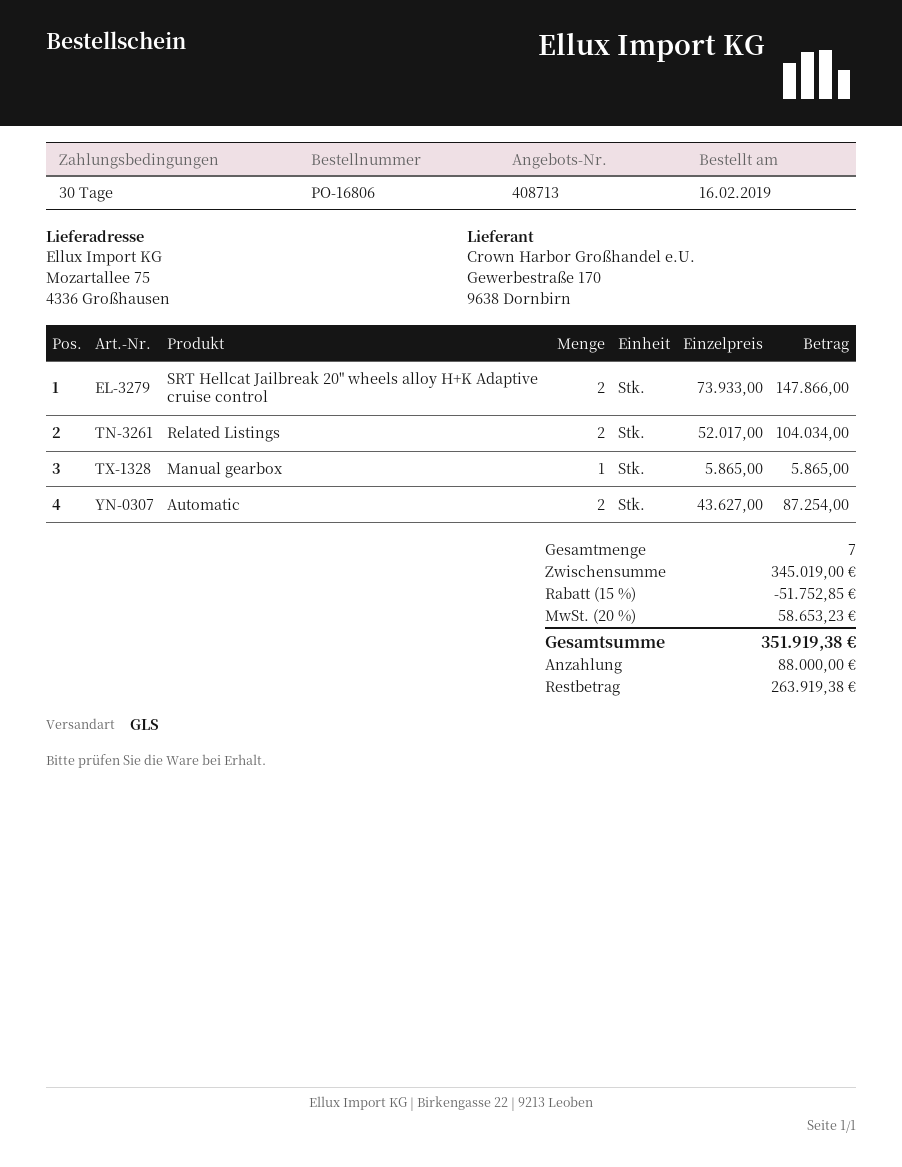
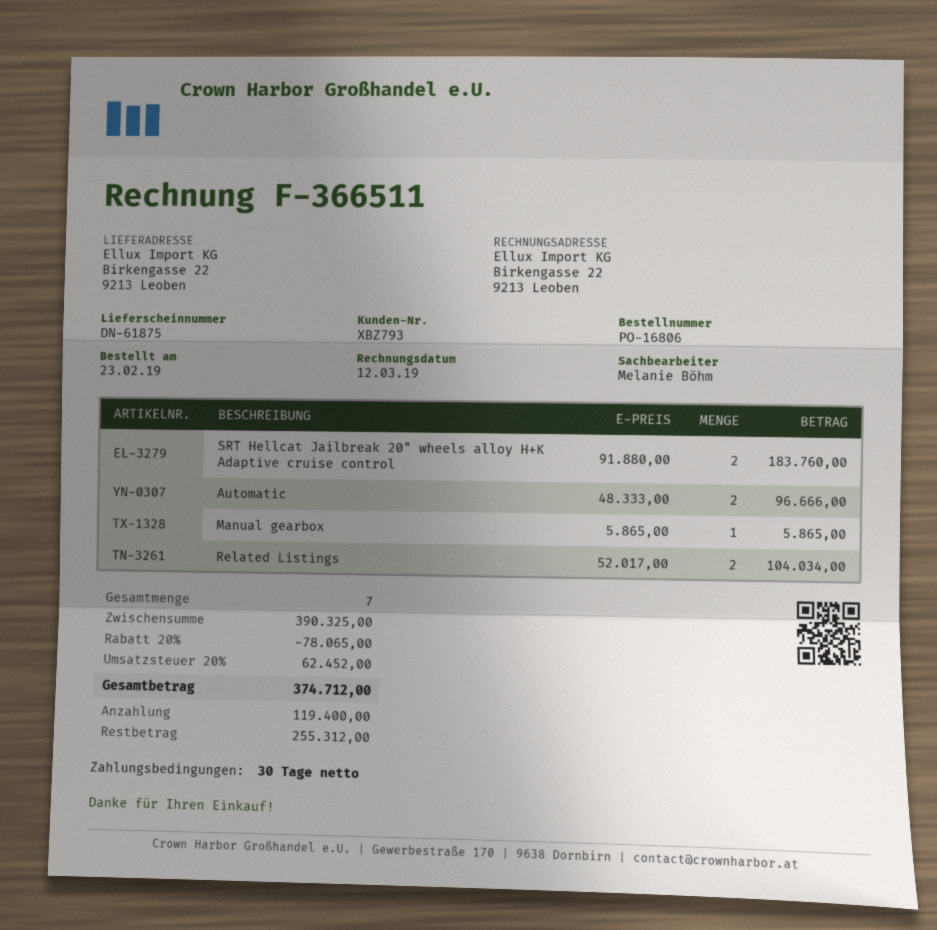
order date: 2019-02-16 -> 2019-02-23
ship to: Mozartallee 75, 4336 Großhausen -> Birkengasse 22, 9213 Leoben
SRT Hellcat Jailbreak 20" wheels alloy H+K Adaptive cruise control: 2 x 73933.00 = 147866.00 -> 2 x 91880.00 = 183760.00
Automatic: 2 x 43627.00 = 87254.00 -> 2 x 48333.00 = 96666.00
subtotal: 345019.00 -> 390325.00
discount: 15% = 51752.85 -> 20% = 78065.00
tax: 20% = 58653.23 -> 20% = 62452.00
total: 351919.38 -> 374712.00
deposit: 88000.00 -> 119400.00
balance: 263919.38 -> 255312.00

